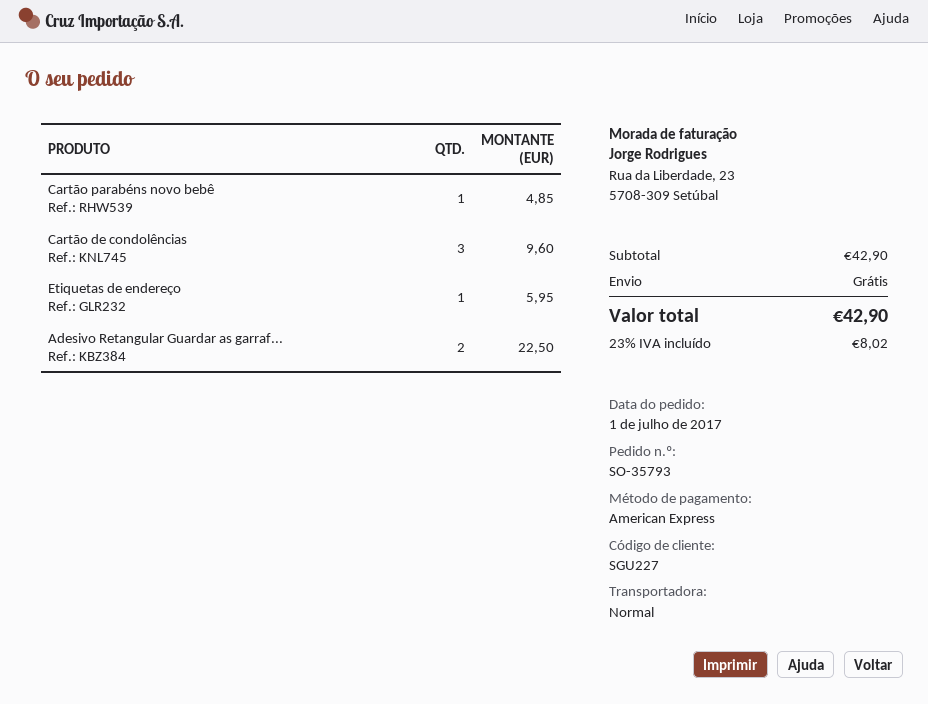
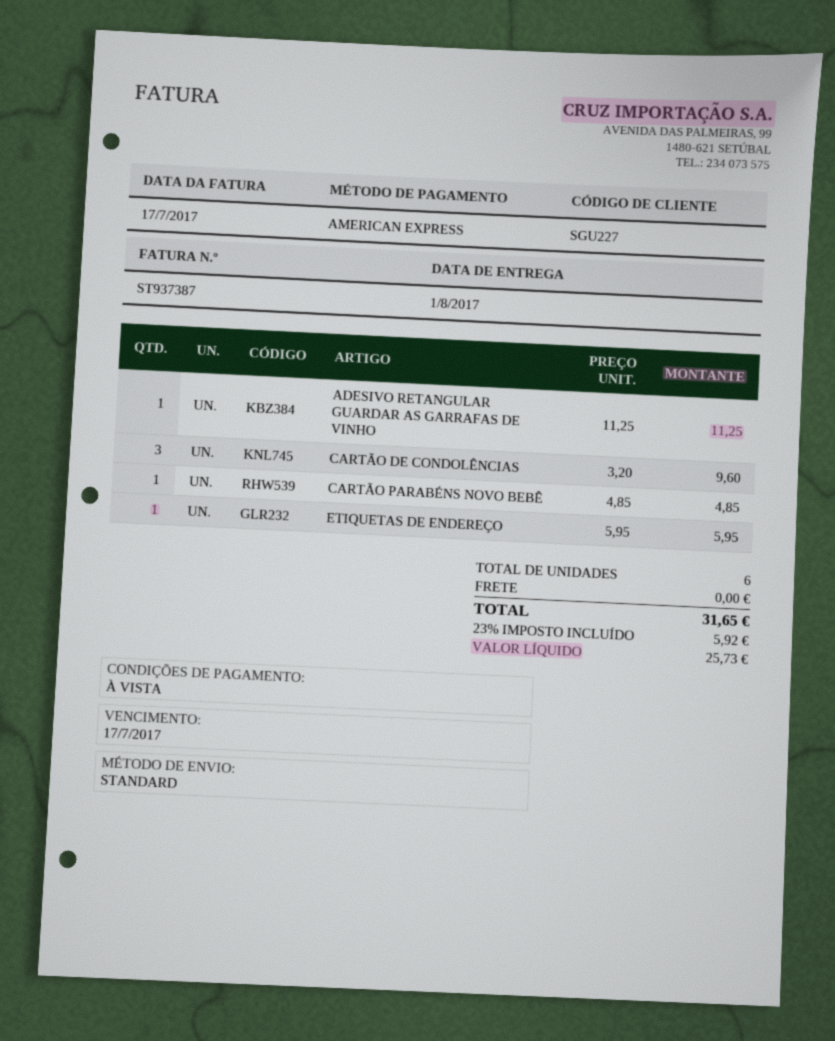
Adesivo Retangular Guardar as garraf...: 2 for 22.50 -> 1 for 11.25
tax: 23% = 8.02 -> 23% = 5.92
total: 42.90 -> 31.65

